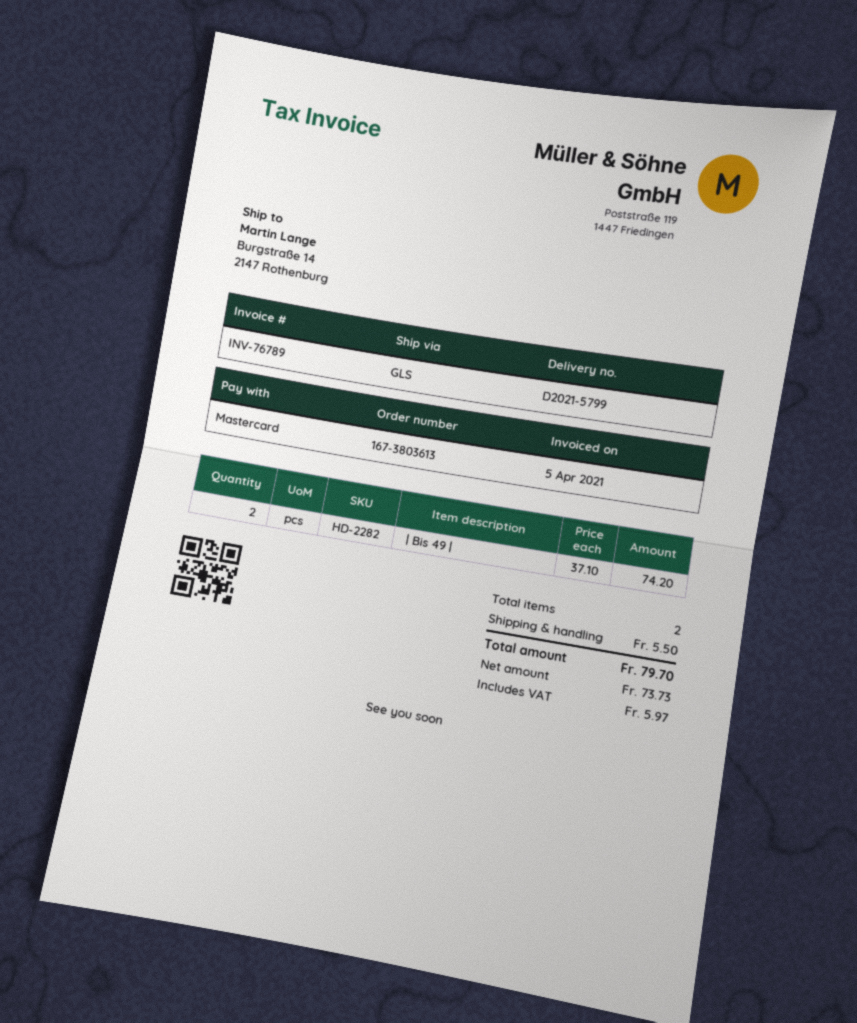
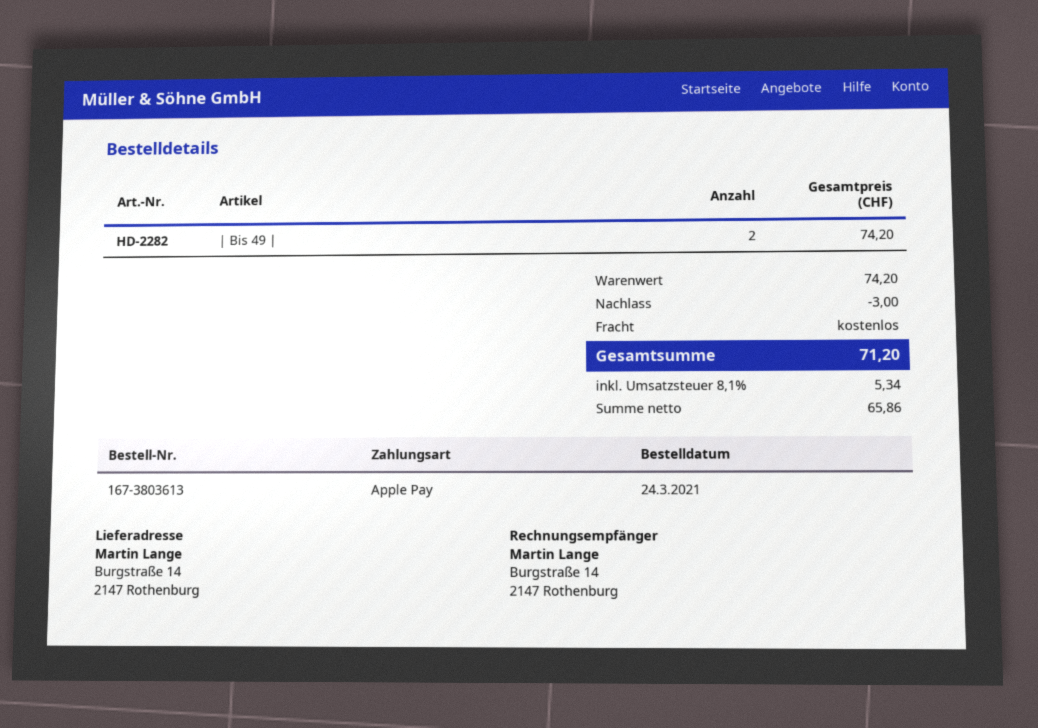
payment method: Mastercard -> Apple Pay
discount: none -> 3.00
shipping: 5.50 -> 0.00
net: 73.73 -> 65.86
tax: 5.97 -> 5.34
total: 79.70 -> 71.20

